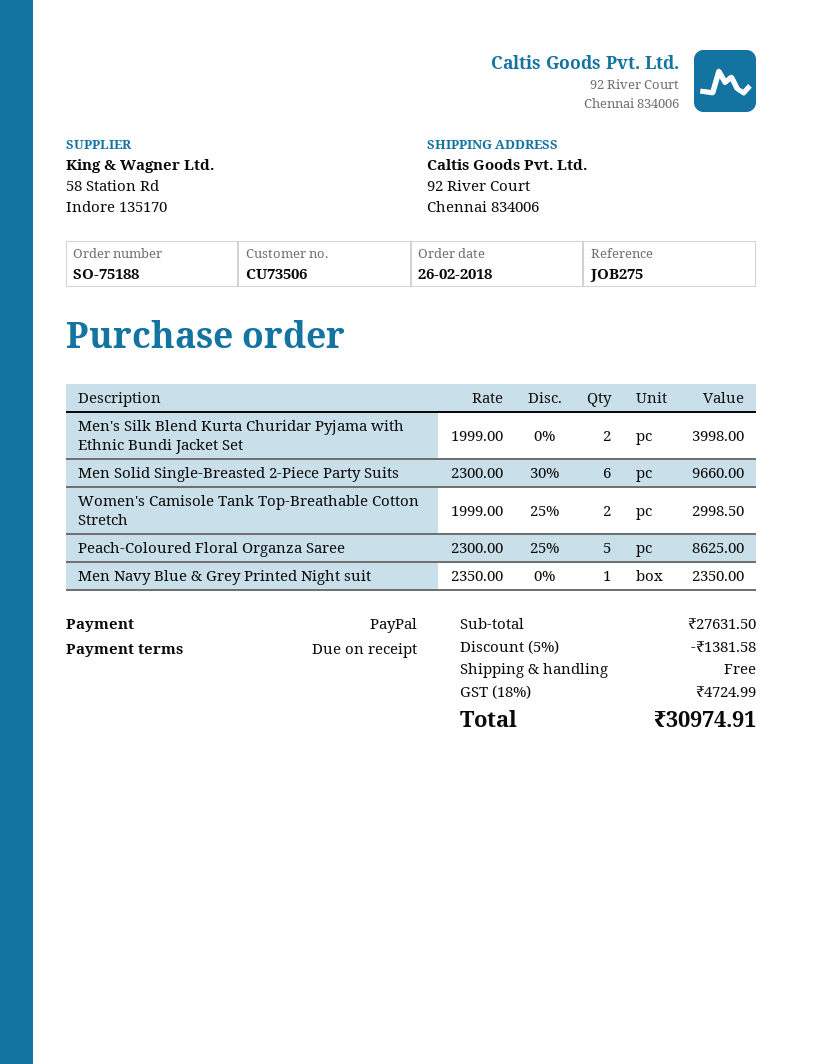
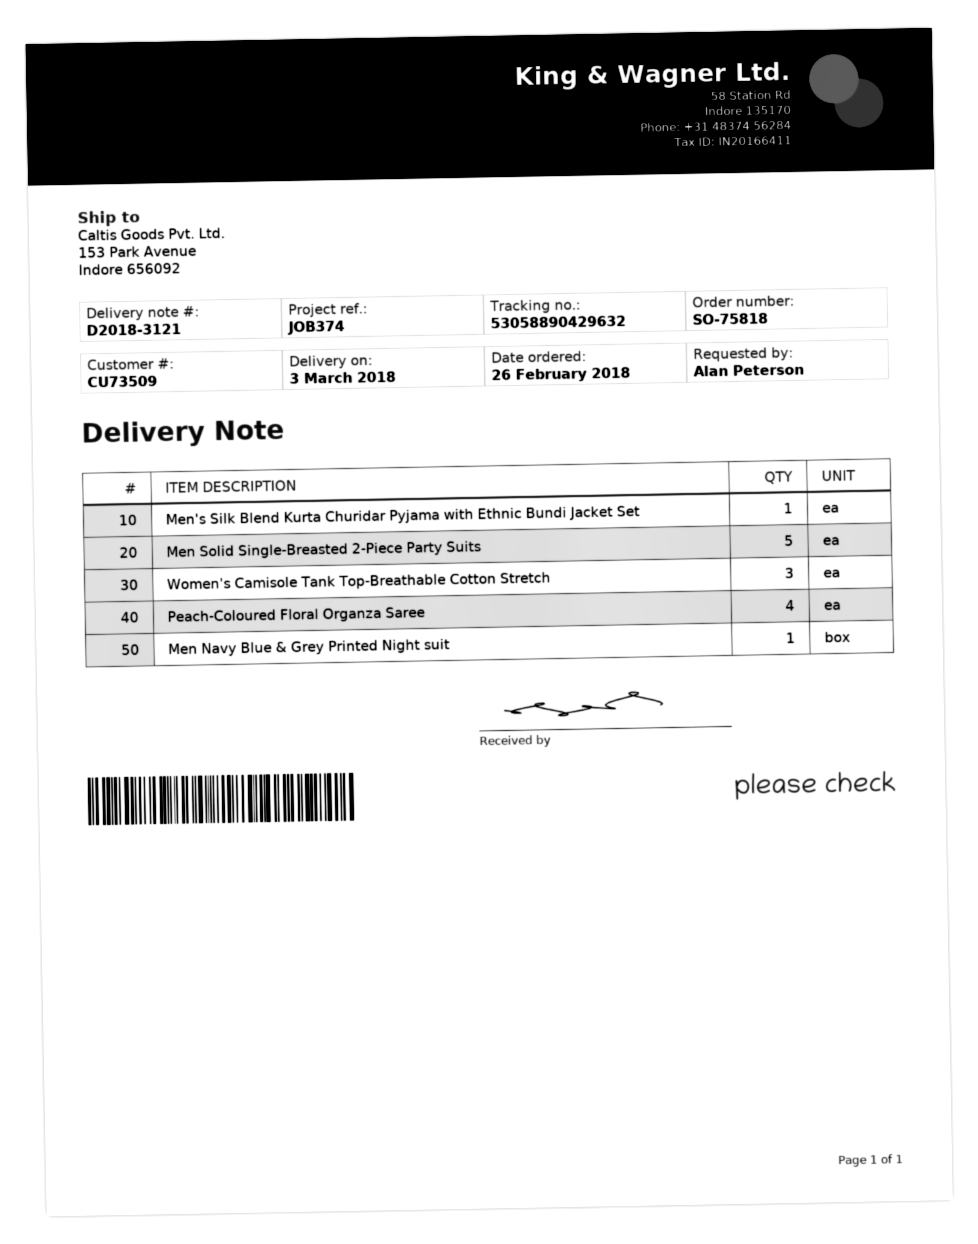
order number: SO-75188 -> SO-75818
customer number: CU73506 -> CU73509
reference: JOB275 -> JOB374
ship to: 92 River Court, Chennai 834006 -> 153 Park Avenue, Indore 656092
Men's Silk Blend Kurta Churidar Pyjama with Ethnic Bundi Jacket Set: 2 -> 1
Men Solid Single-Breasted 2-Piece Party Suits: 6 -> 5
Women's Camisole Tank Top-Breathable Cotton Stretch: 2 -> 3
Peach-Coloured Floral Organza Saree: 5 -> 4

